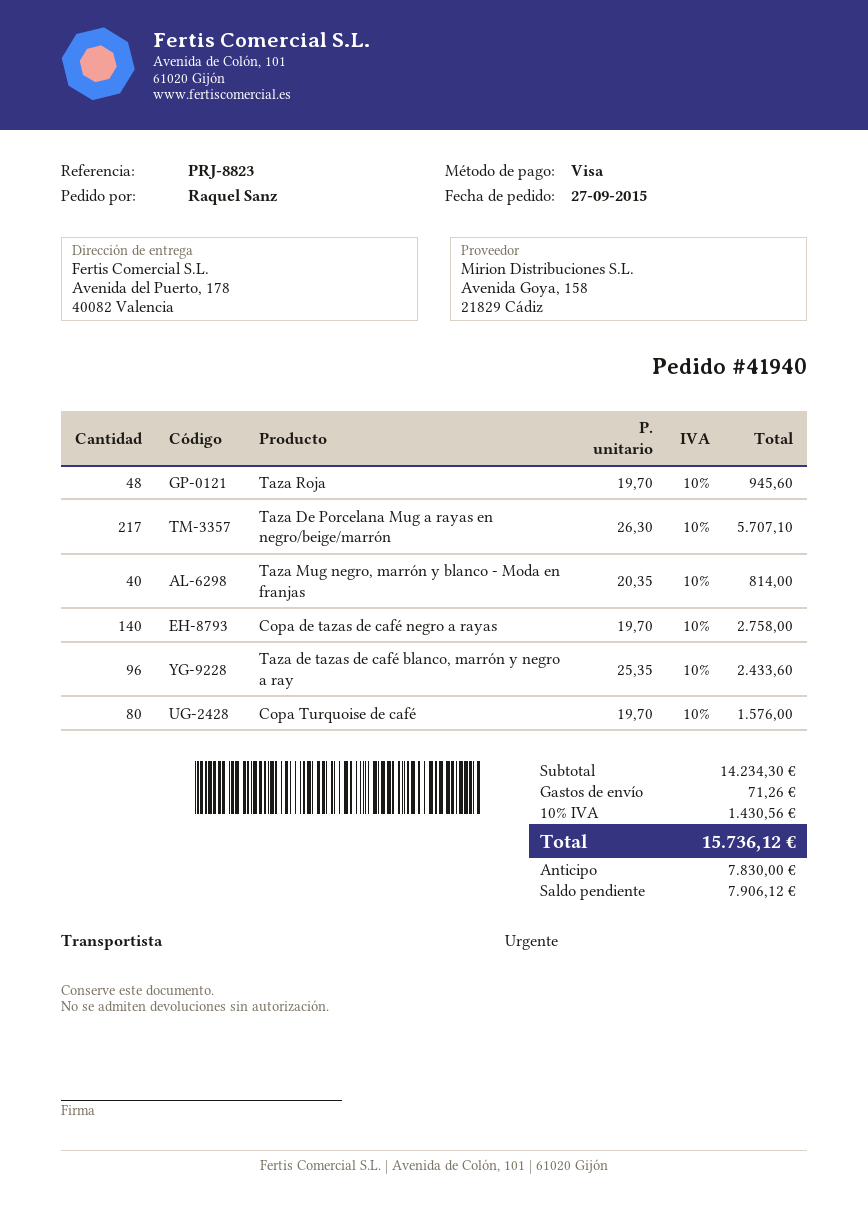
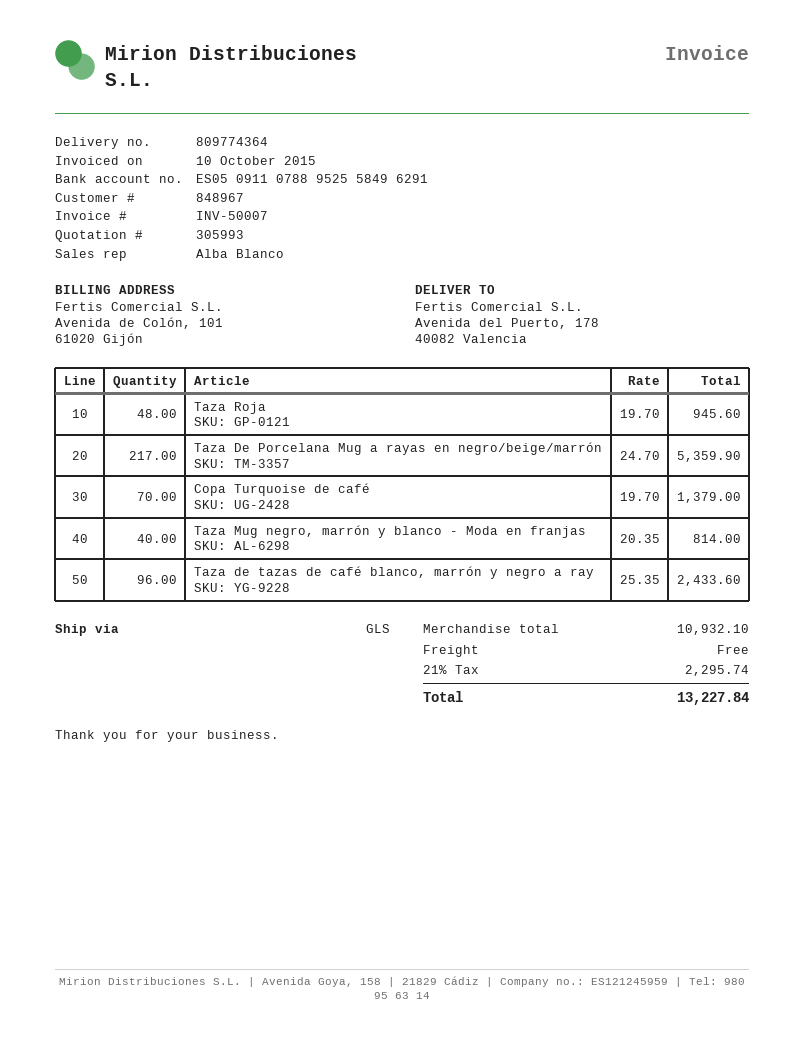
shipping method: express -> GLS
Taza De Porcelana Mug a rayas en negro/beige/marrón: 217 x 26.30 = 5707.10 -> 217 x 24.70 = 5359.90
Copa de tazas de café negro a rayas: 140 x 19.70 = 2758.00 -> none
Copa Turquoise de café: 80 x 19.70 = 1576.00 -> 70 x 19.70 = 1379.00
subtotal: 14234.30 -> 10932.10
shipping: 71.26 -> 0.00
tax: 10% = 1430.56 -> 21% = 2295.74
total: 15736.12 -> 13227.84

